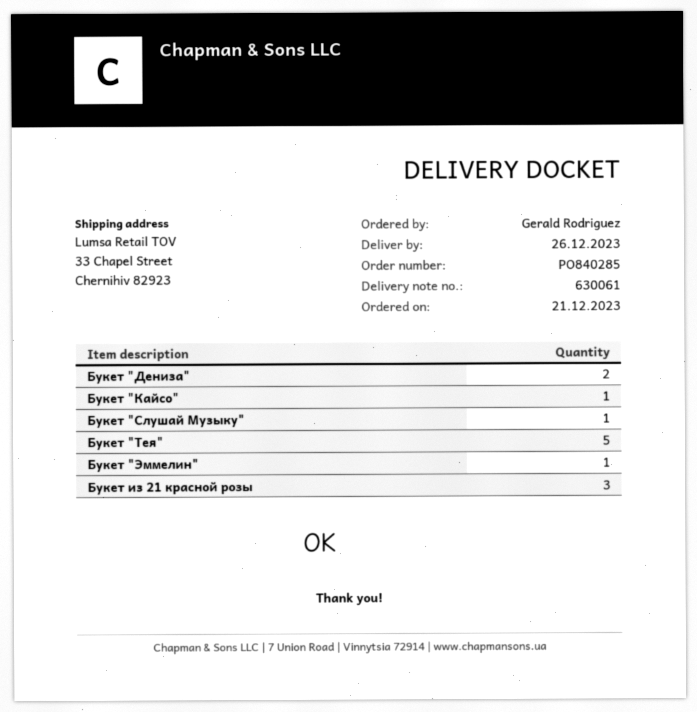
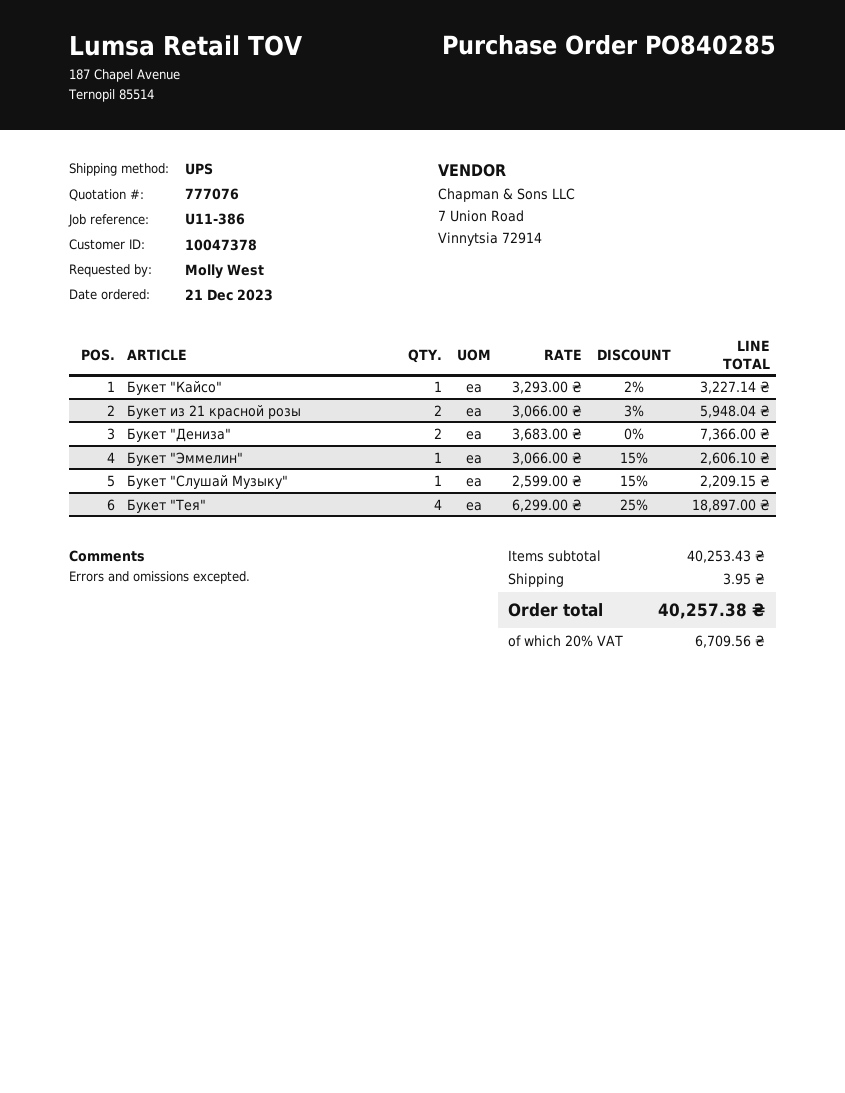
ordered by: Gerald Rodriguez -> Molly West
Букет "Тея": 5 -> 4
Букет из 21 красной розы: 3 -> 2

